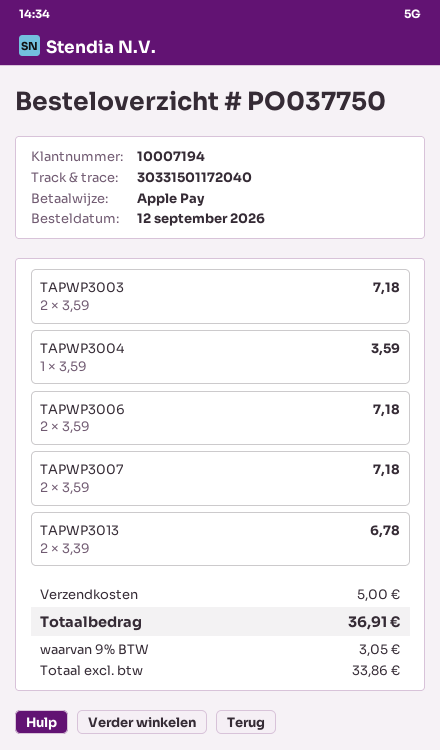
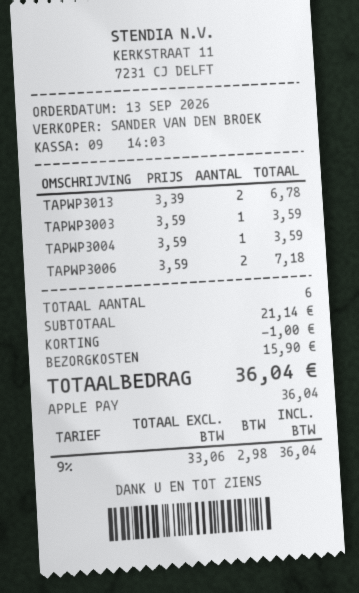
order date: 2026-09-12 -> 2026-09-13
TAPWP3003: 2 x 3.59 = 7.18 -> 1 x 3.59 = 3.59
TAPWP3007: 2 x 3.59 = 7.18 -> none
discount: none -> 1.00
shipping: 5.00 -> 15.90
net: 33.86 -> 33.06
tax: 9% = 3.05 -> 9% = 2.98
total: 36.91 -> 36.04

